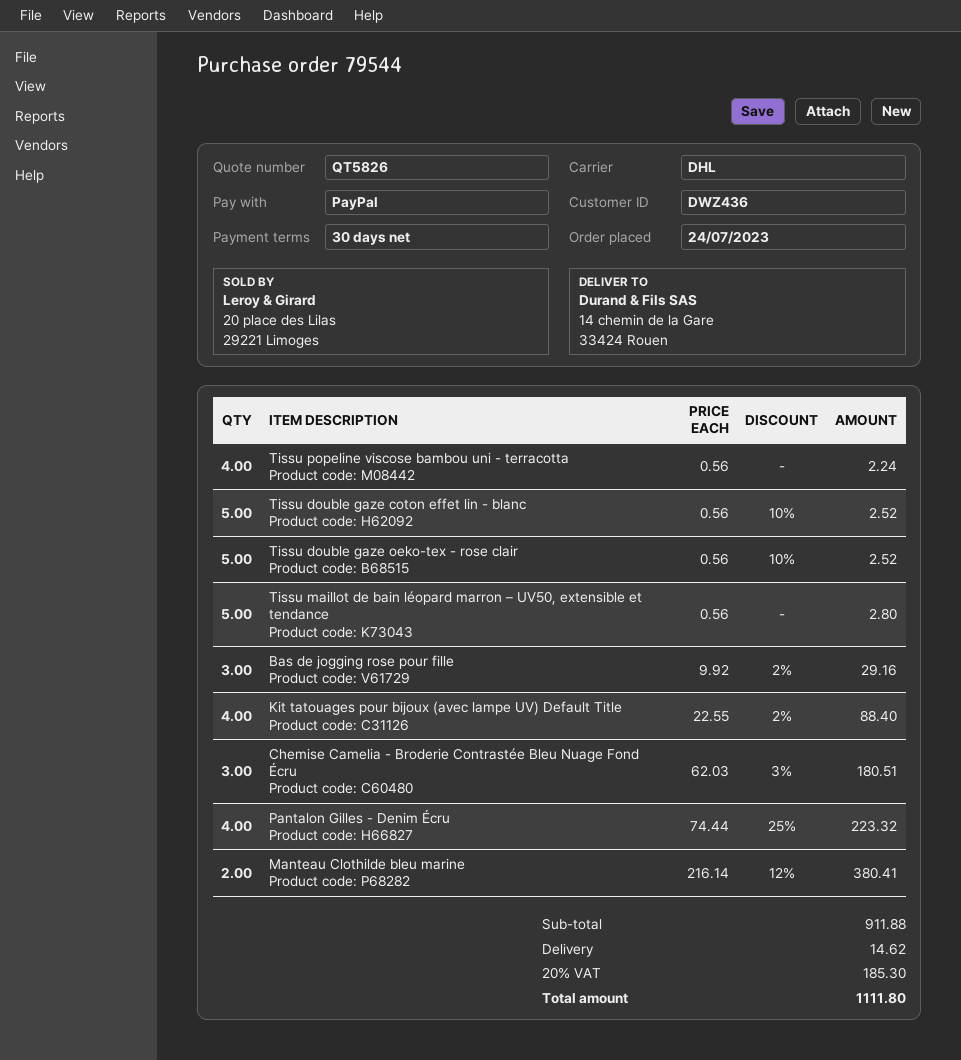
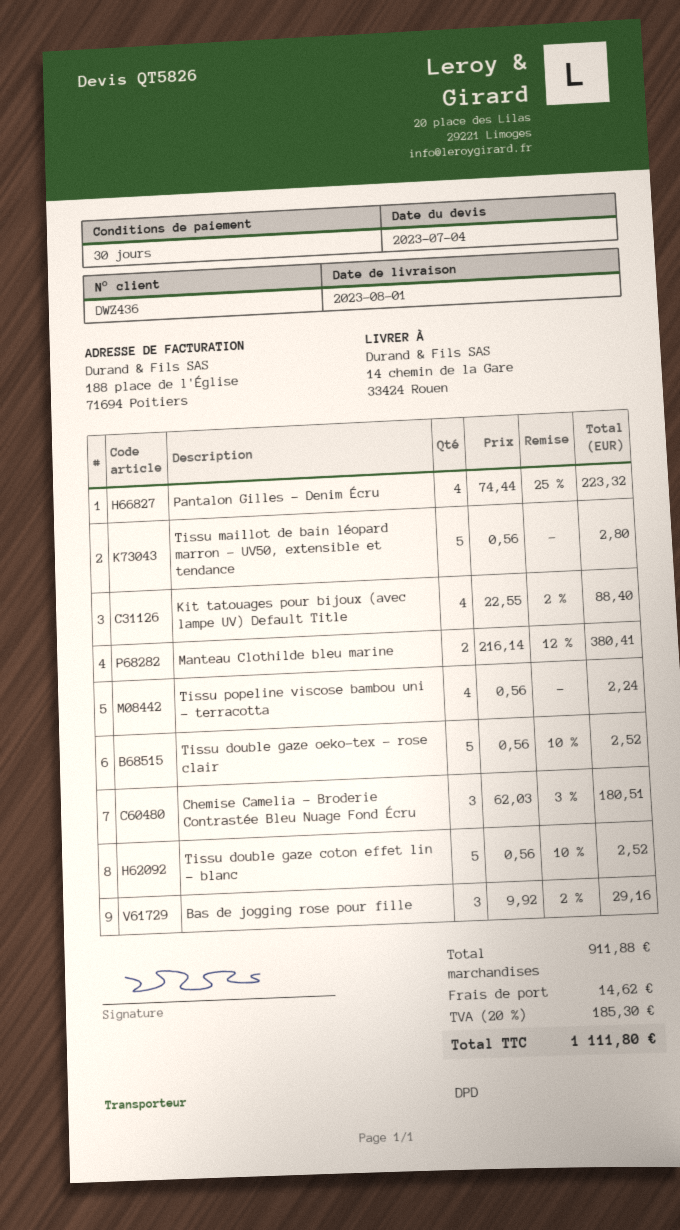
shipping method: DHL -> DPD

